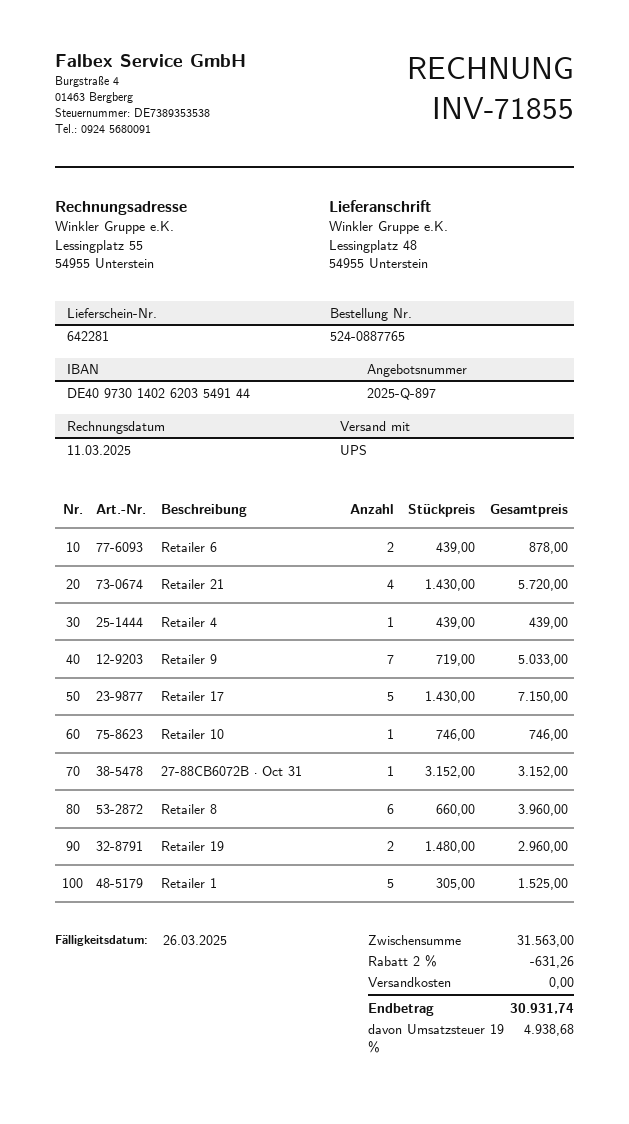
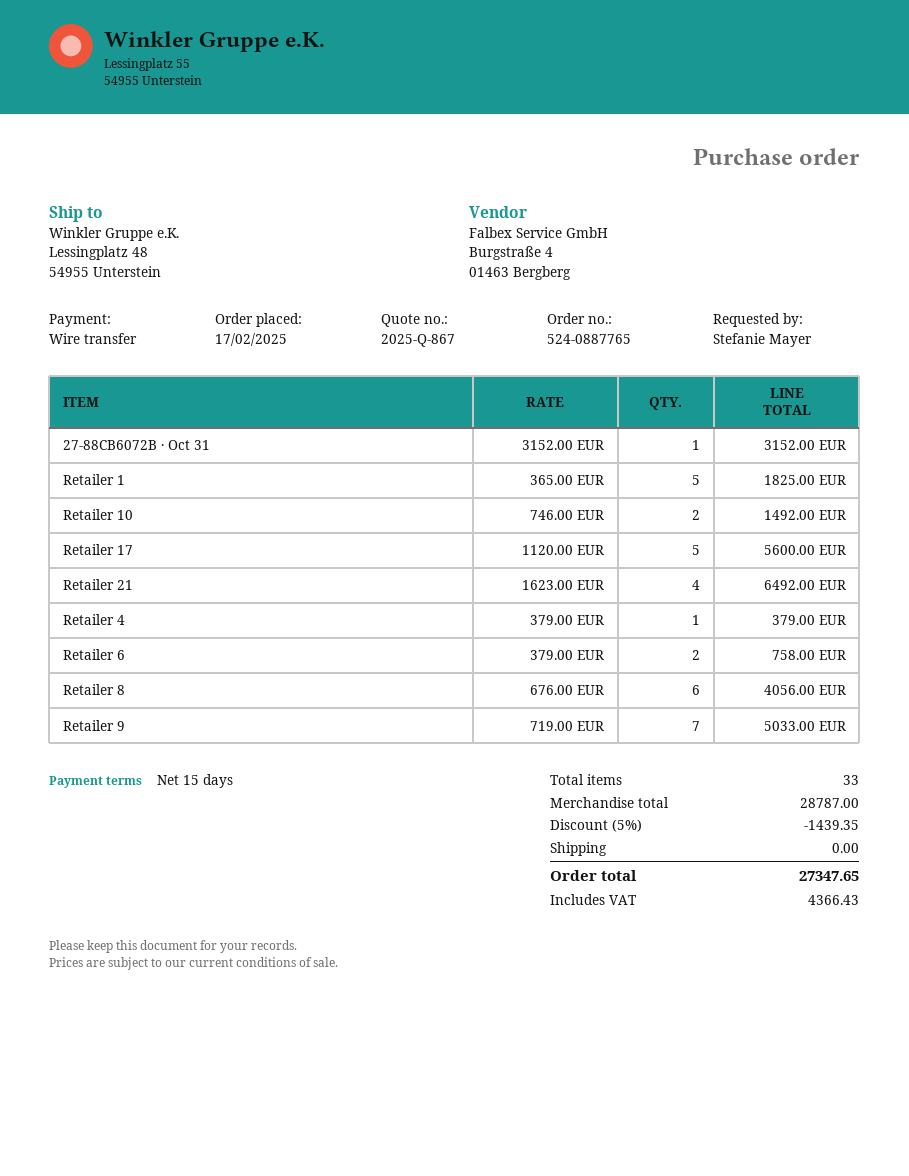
quote number: 2025-Q-897 -> 2025-Q-867
Retailer 6: 2 x 439.00 = 878.00 -> 2 x 379.00 = 758.00
Retailer 21: 4 x 1430.00 = 5720.00 -> 4 x 1623.00 = 6492.00
Retailer 4: 1 x 439.00 = 439.00 -> 1 x 379.00 = 379.00
Retailer 17: 5 x 1430.00 = 7150.00 -> 5 x 1120.00 = 5600.00
Retailer 10: 1 x 746.00 = 746.00 -> 2 x 746.00 = 1492.00
Retailer 8: 6 x 660.00 = 3960.00 -> 6 x 676.00 = 4056.00
Retailer 19: 2 x 1480.00 = 2960.00 -> none
Retailer 1: 5 x 305.00 = 1525.00 -> 5 x 365.00 = 1825.00
subtotal: 31563.00 -> 28787.00
discount: 2% = 631.26 -> 5% = 1439.35
tax: 4938.68 -> 4366.43
total: 30931.74 -> 27347.65

